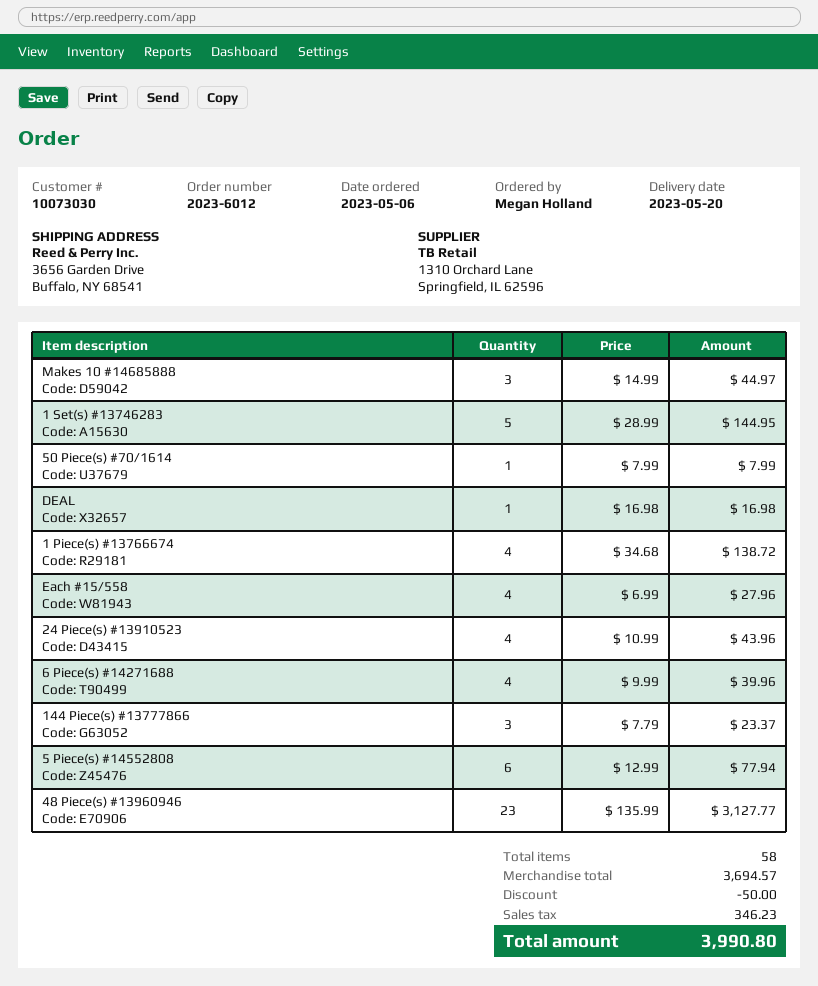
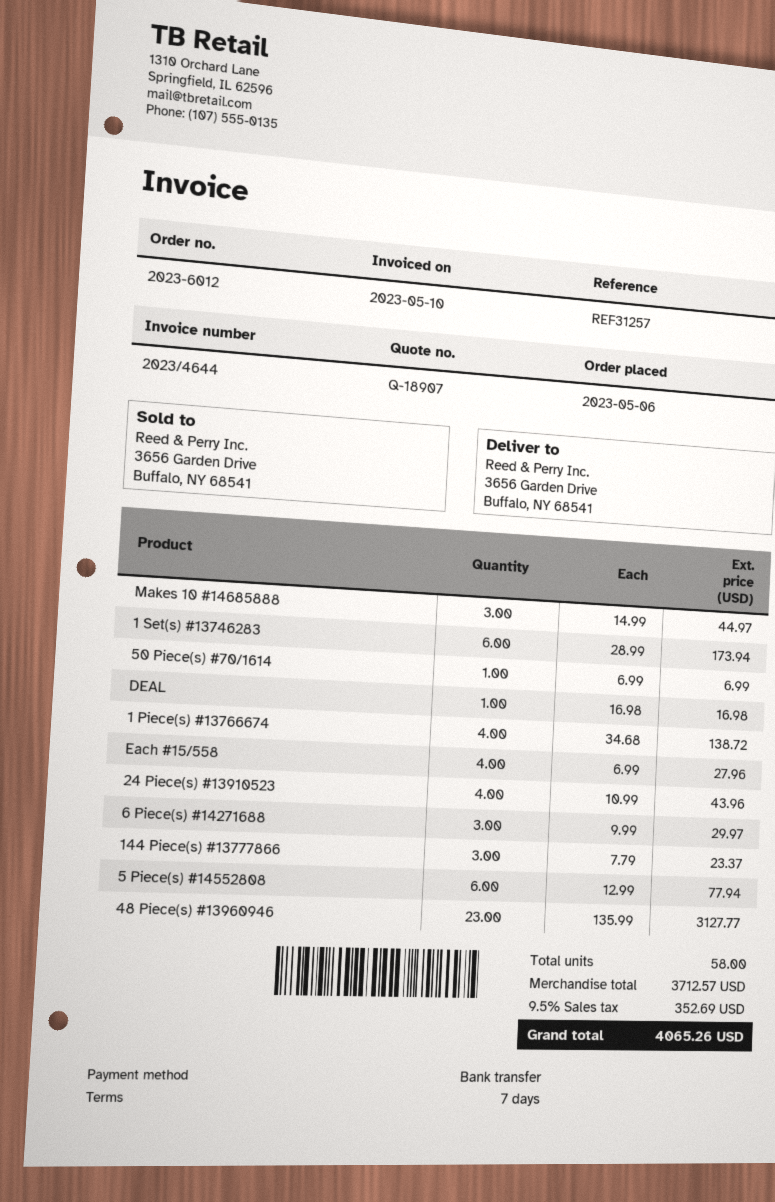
1 Set(s) #13746283: 5 x 28.99 = 144.95 -> 6 x 28.99 = 173.94
50 Piece(s) #70/1614: 1 x 7.99 = 7.99 -> 1 x 6.99 = 6.99
6 Piece(s) #14271688: 4 x 9.99 = 39.96 -> 3 x 9.99 = 29.97
subtotal: 3694.57 -> 3712.57
discount: 50.00 -> none
tax: 346.23 -> 352.69
total: 3990.80 -> 4065.26

